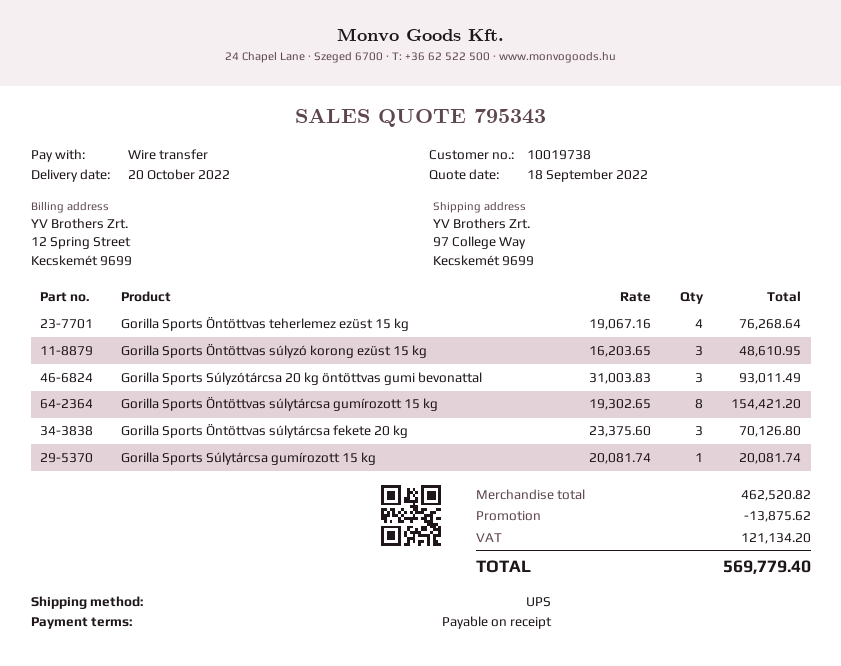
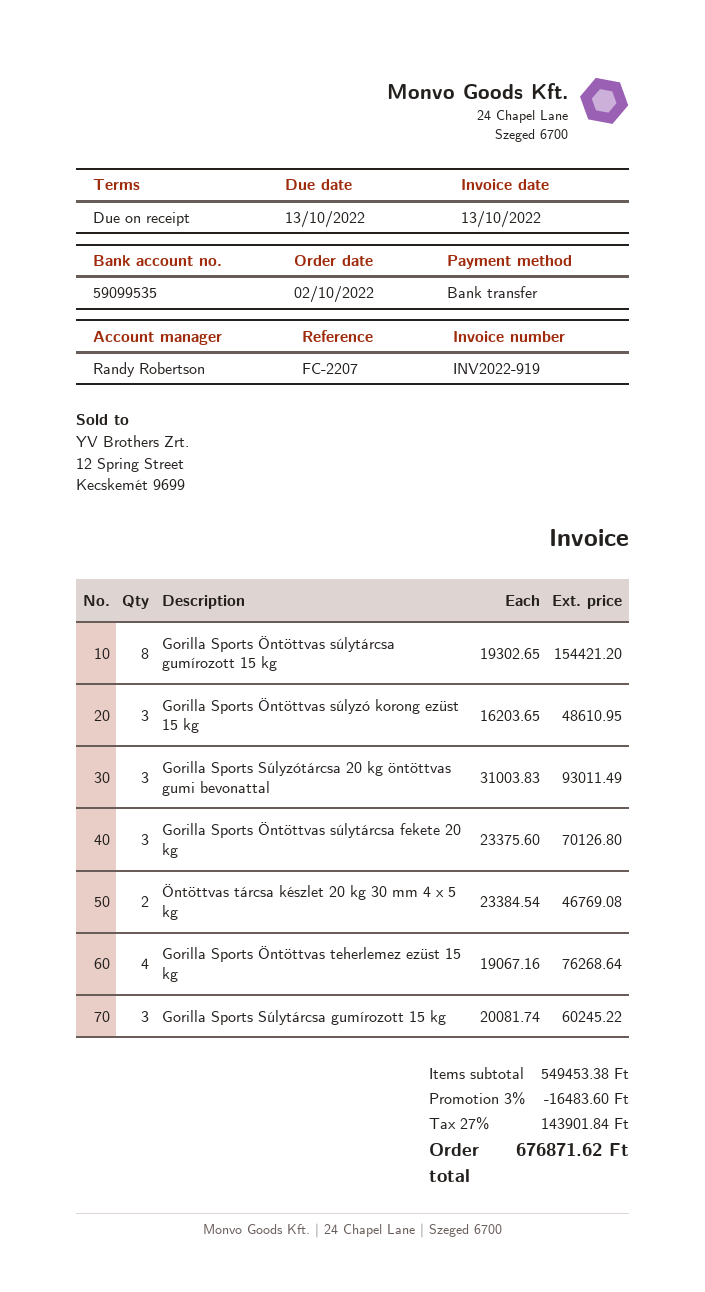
Gorilla Sports Súlytárcsa gumírozott 15 kg: 1 x 20081.74 = 20081.74 -> 3 x 20081.74 = 60245.22
Öntöttvas tárcsa készlet 20 kg 30 mm 4 x 5 kg: none -> 2 x 23384.54 = 46769.08
subtotal: 462520.82 -> 549453.38
discount: 13875.62 -> 16483.60
tax: 121134.20 -> 143901.84
total: 569779.40 -> 676871.62

